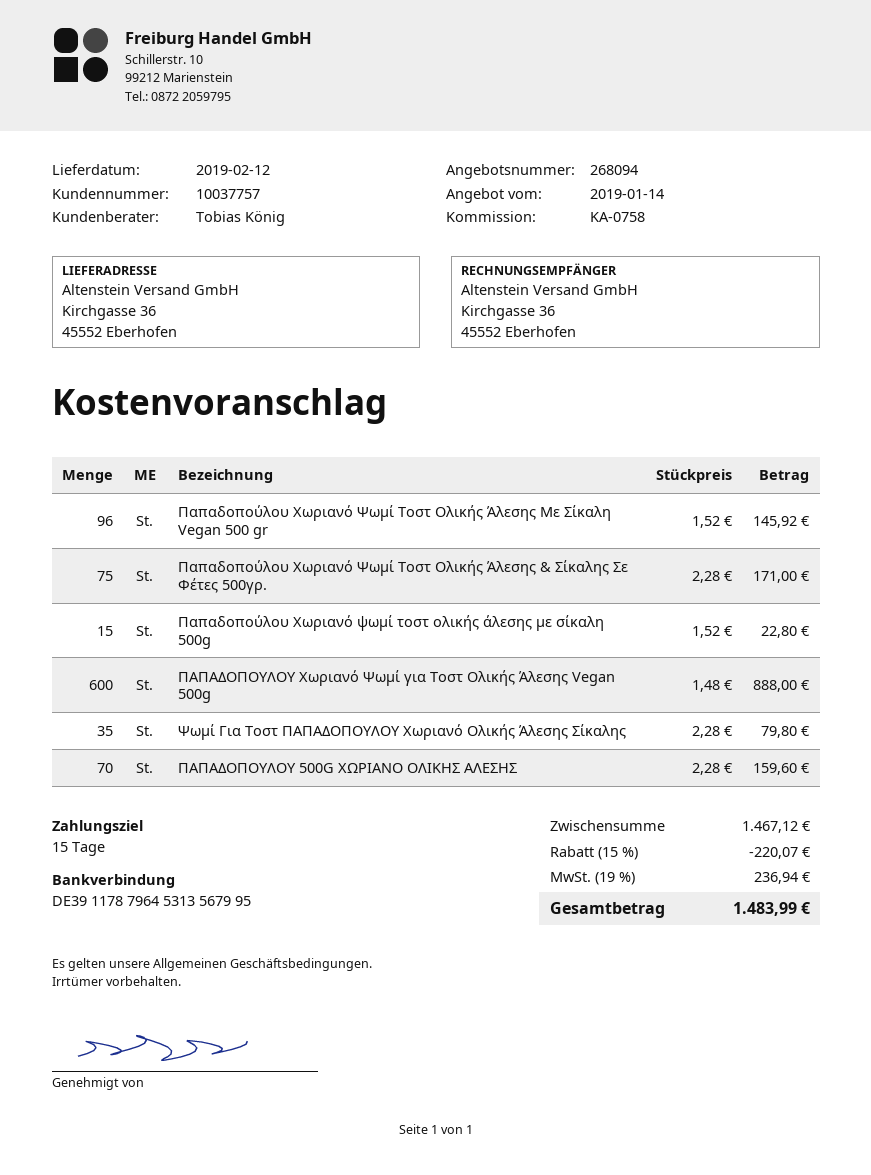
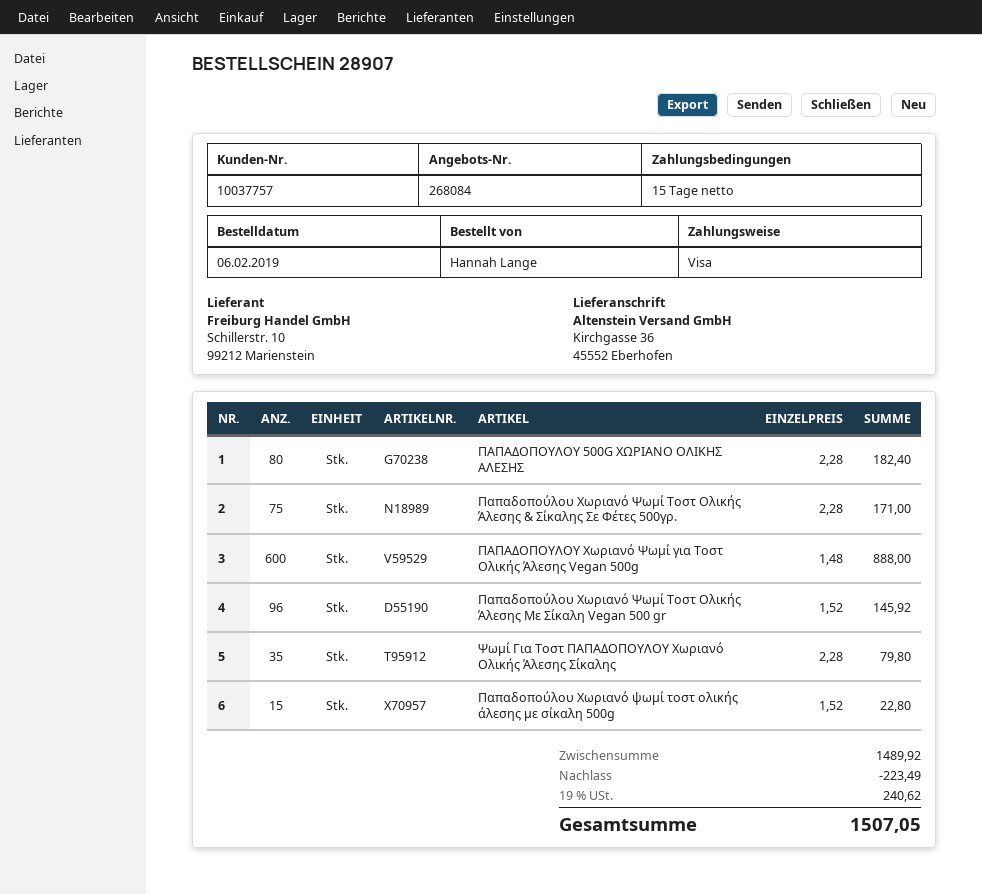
quote number: 268094 -> 268084
ΠΑΠΑΔΟΠΟΥΛΟΥ 500G ΧΩΡΙΑΝΟ ΟΛΙΚΗΣ ΑΛΕΣΗΣ: 70 x 2.28 = 159.60 -> 80 x 2.28 = 182.40
subtotal: 1467.12 -> 1489.92
discount: 220.07 -> 223.49
tax: 19% = 236.94 -> 19% = 240.62
total: 1483.99 -> 1507.05

